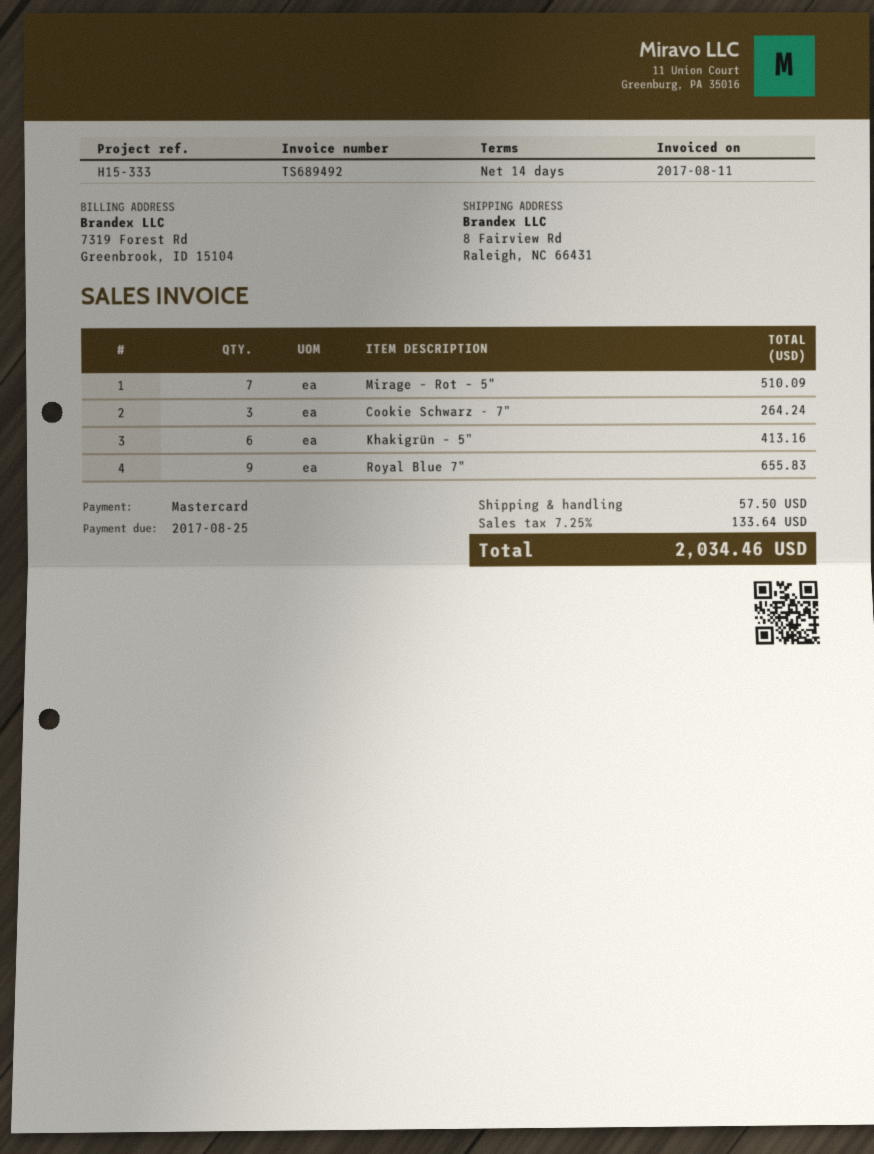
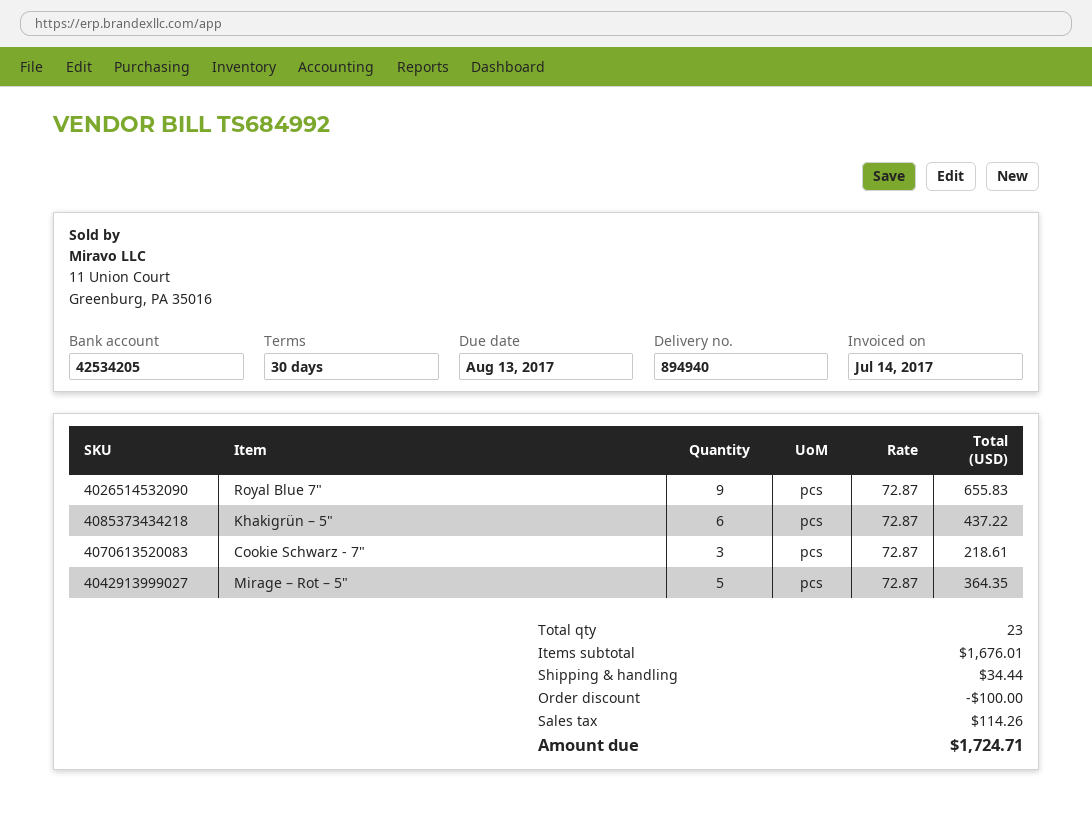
invoice number: TS689492 -> TS684992
invoice date: 2017-08-11 -> 2017-07-14
payment terms: 14 days -> 30 days
due date: 2017-08-25 -> 2017-08-13
Mirage – Rot – 5": 7 for 510.09 -> 5 for 364.35
Cookie Schwarz - 7": 3 for 264.24 -> 3 for 218.61
Khakigrün – 5": 6 for 413.16 -> 6 for 437.22
discount: none -> 100.00
shipping: 57.50 -> 34.44
tax: 133.64 -> 114.26
total: 2034.46 -> 1724.71

